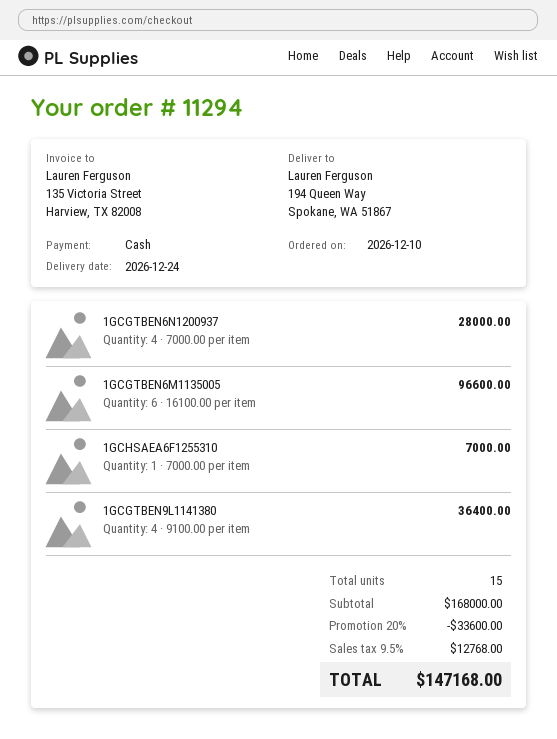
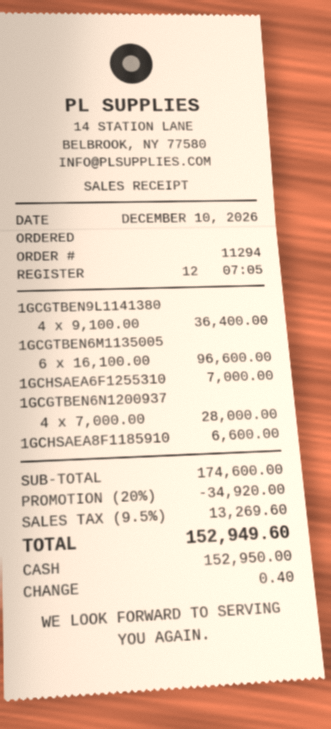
1GCHSAEA8F1185910: none -> 1 x 6600.00 = 6600.00
subtotal: 168000.00 -> 174600.00
discount: 20% = 33600.00 -> 20% = 34920.00
tax: 9.5% = 12768.00 -> 9.5% = 13269.60
total: 147168.00 -> 152949.60

